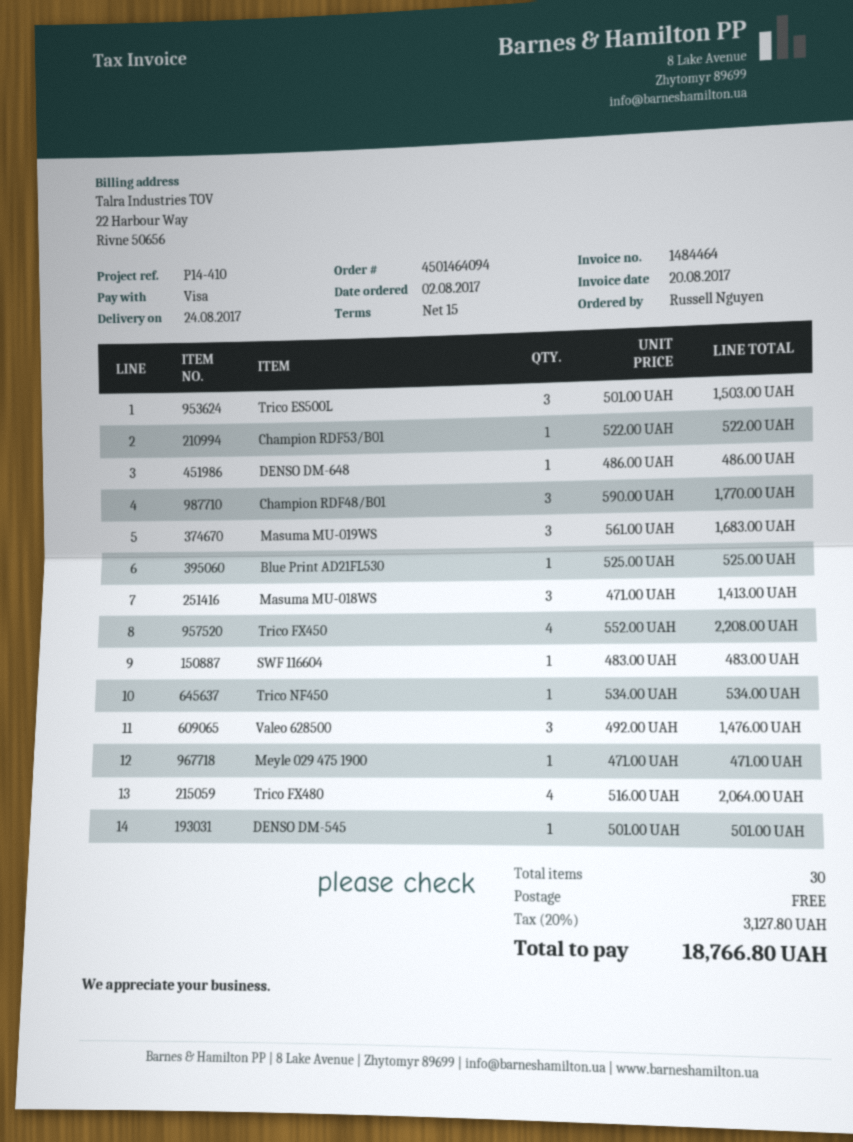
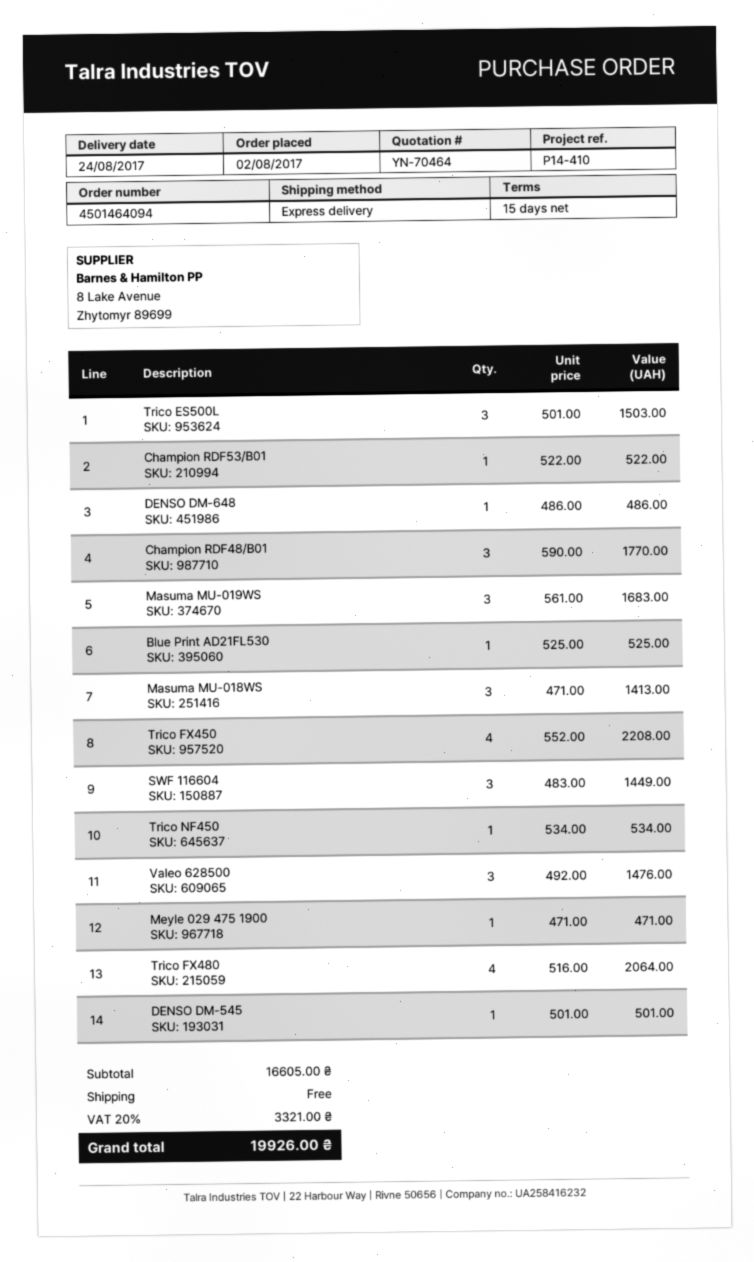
SWF 116604: 1 x 483.00 = 483.00 -> 3 x 483.00 = 1449.00
tax: 20% = 3127.80 -> 20% = 3321.00
total: 18766.80 -> 19926.00

